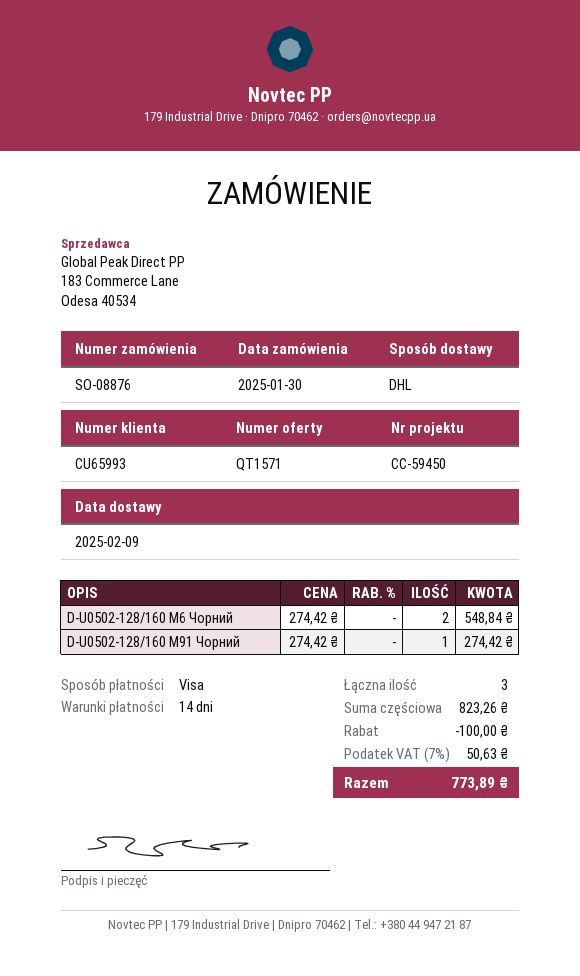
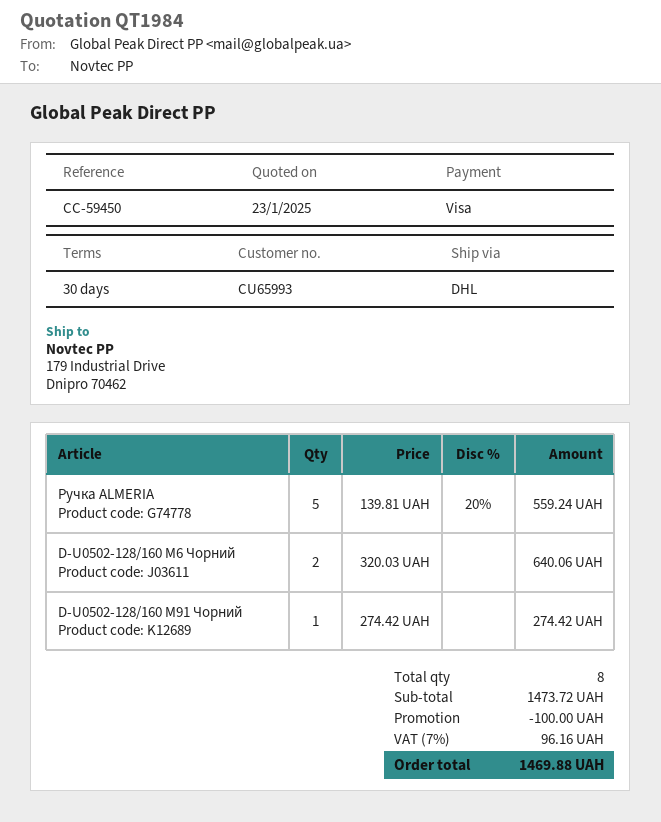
quote number: QT1571 -> QT1984
payment terms: 14 days -> 30 days
D-U0502-128/160 M6 Чорний: 2 x 274.42 = 548.84 -> 2 x 320.03 = 640.06
Ручка ALMERIA: none -> 5 x 139.81 - 20% = 559.24
total quantity: 3 -> 8
subtotal: 823.26 -> 1473.72
tax: 7% = 50.63 -> 7% = 96.16
total: 773.89 -> 1469.88

